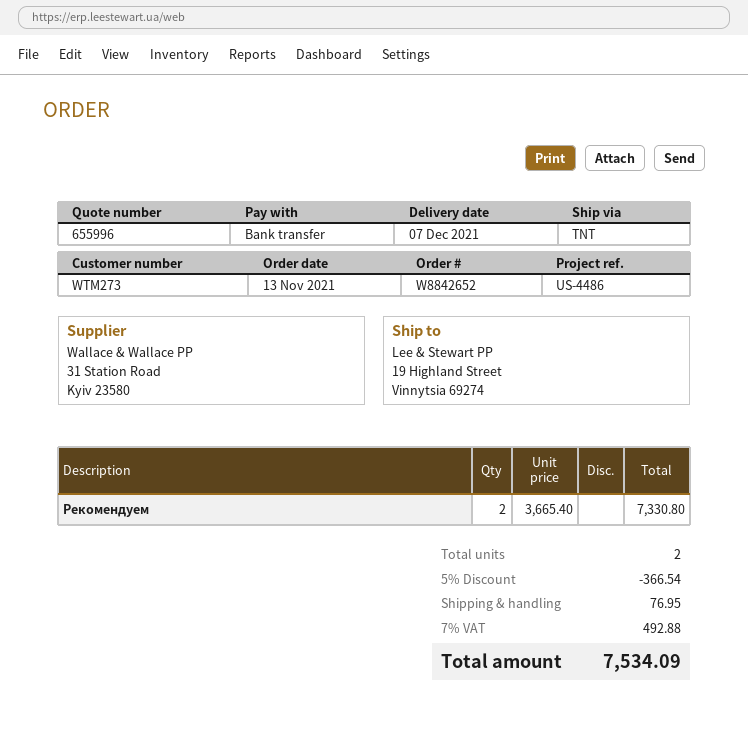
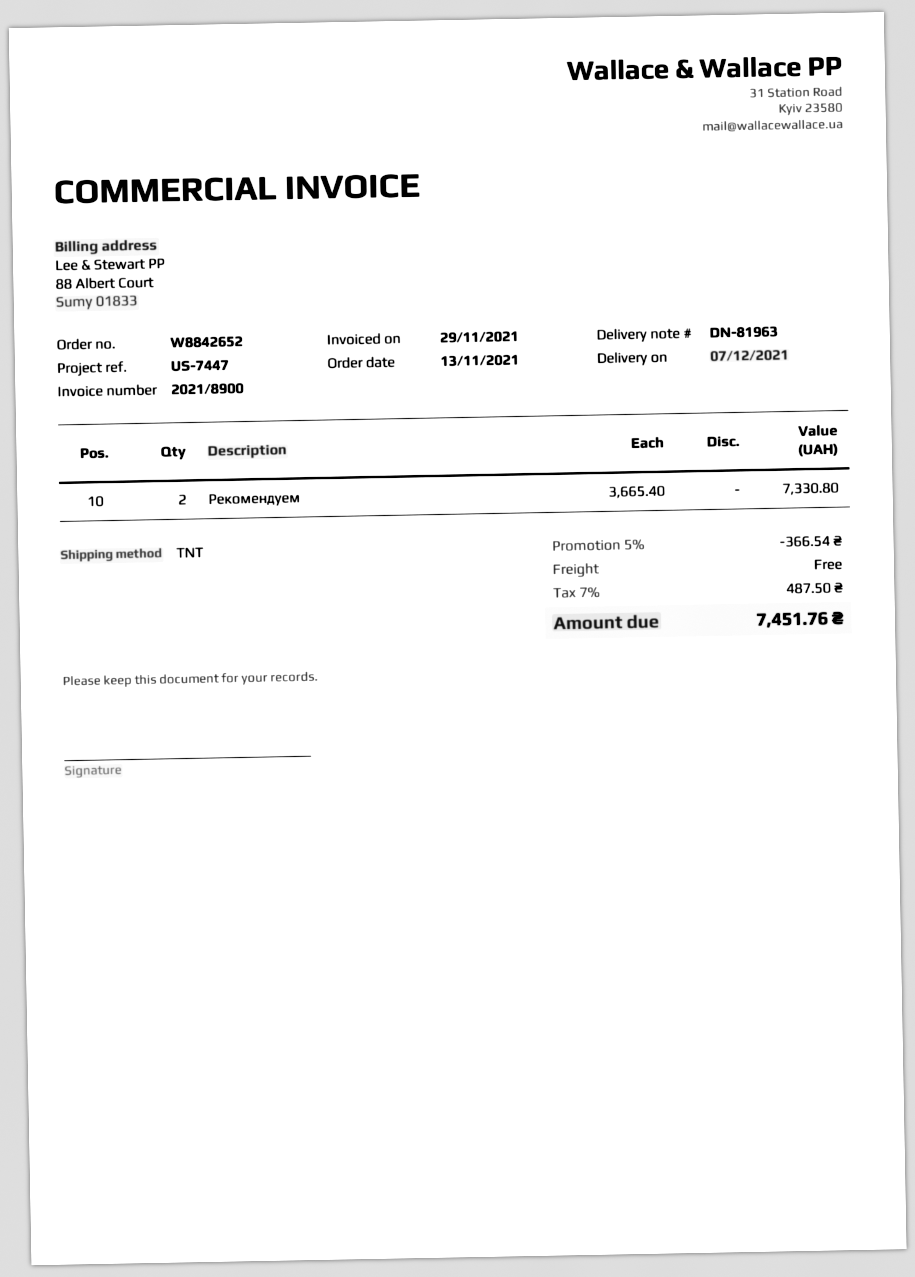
reference: US-4486 -> US-7447
shipping: 76.95 -> 0.00
tax: 7% = 492.88 -> 7% = 487.50
total: 7534.09 -> 7451.76

